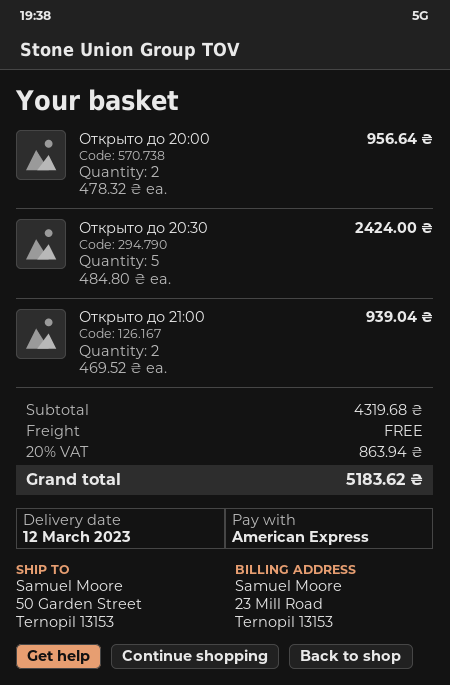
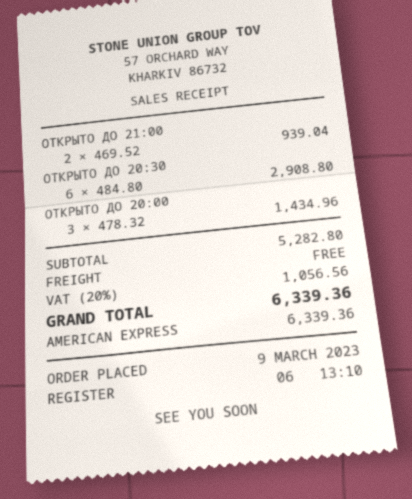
Открыто до 20:00: 2 x 478.32 = 956.64 -> 3 x 478.32 = 1434.96
Открыто до 20:30: 5 x 484.80 = 2424.00 -> 6 x 484.80 = 2908.80
subtotal: 4319.68 -> 5282.80
tax: 20% = 863.94 -> 20% = 1056.56
total: 5183.62 -> 6339.36

